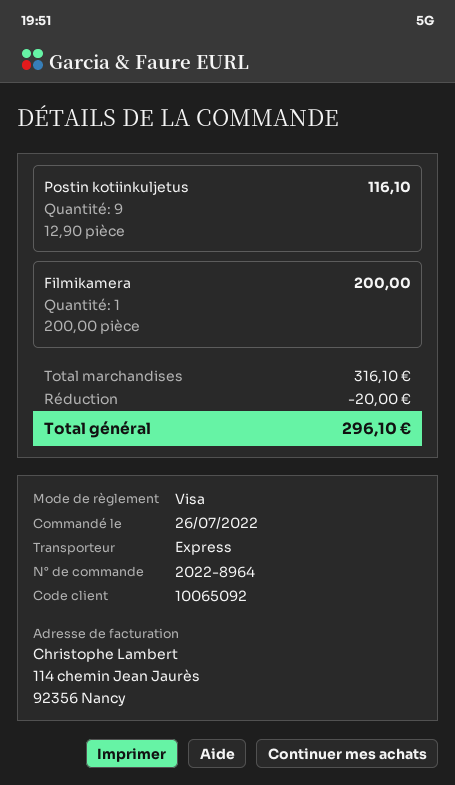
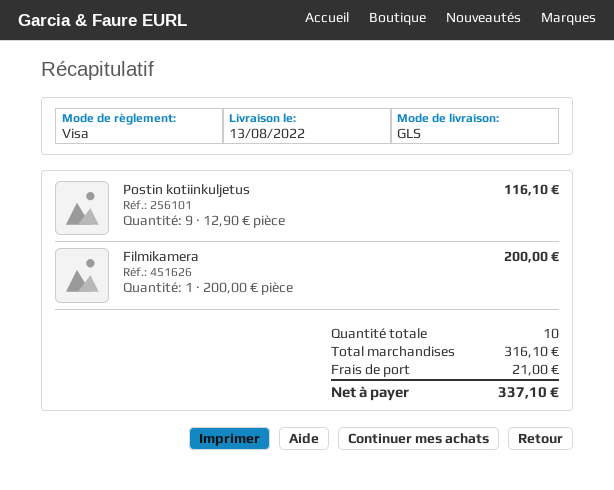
shipping method: express -> GLS
discount: 20.00 -> none
shipping: none -> 21.00
total: 296.10 -> 337.10

